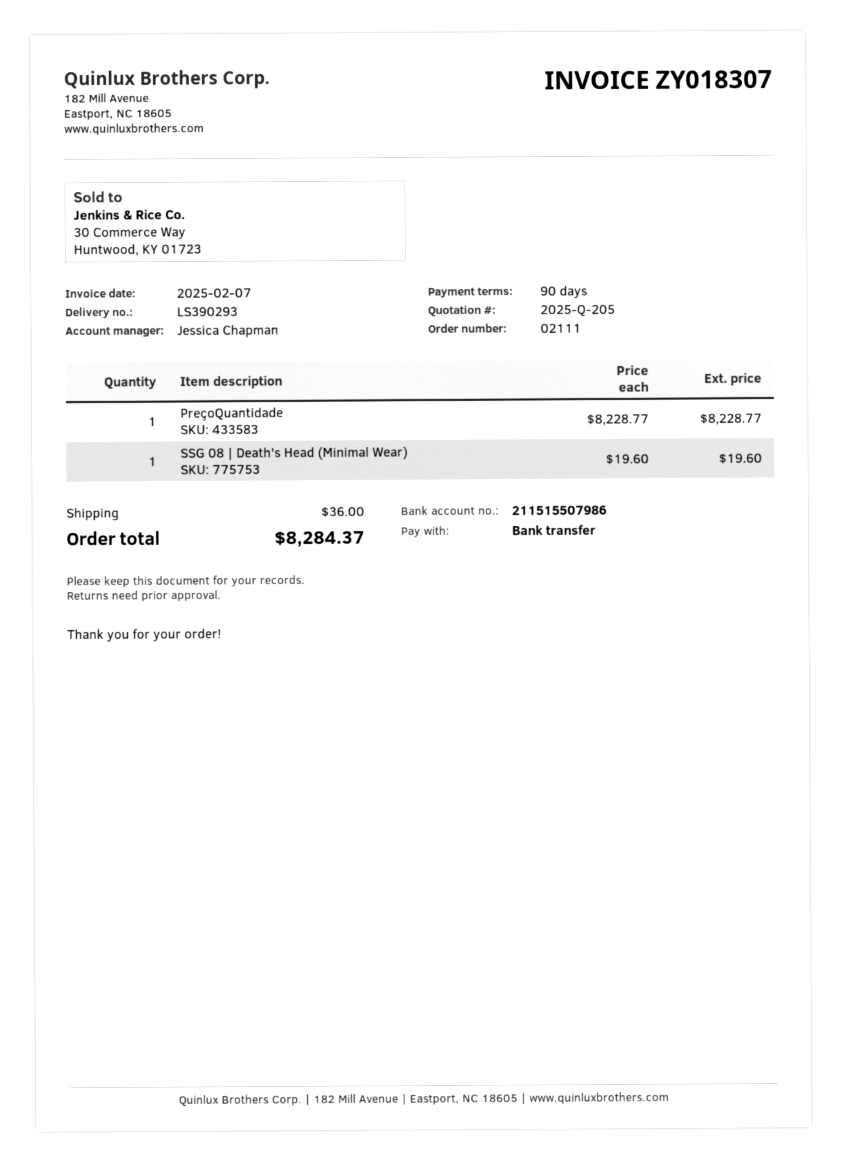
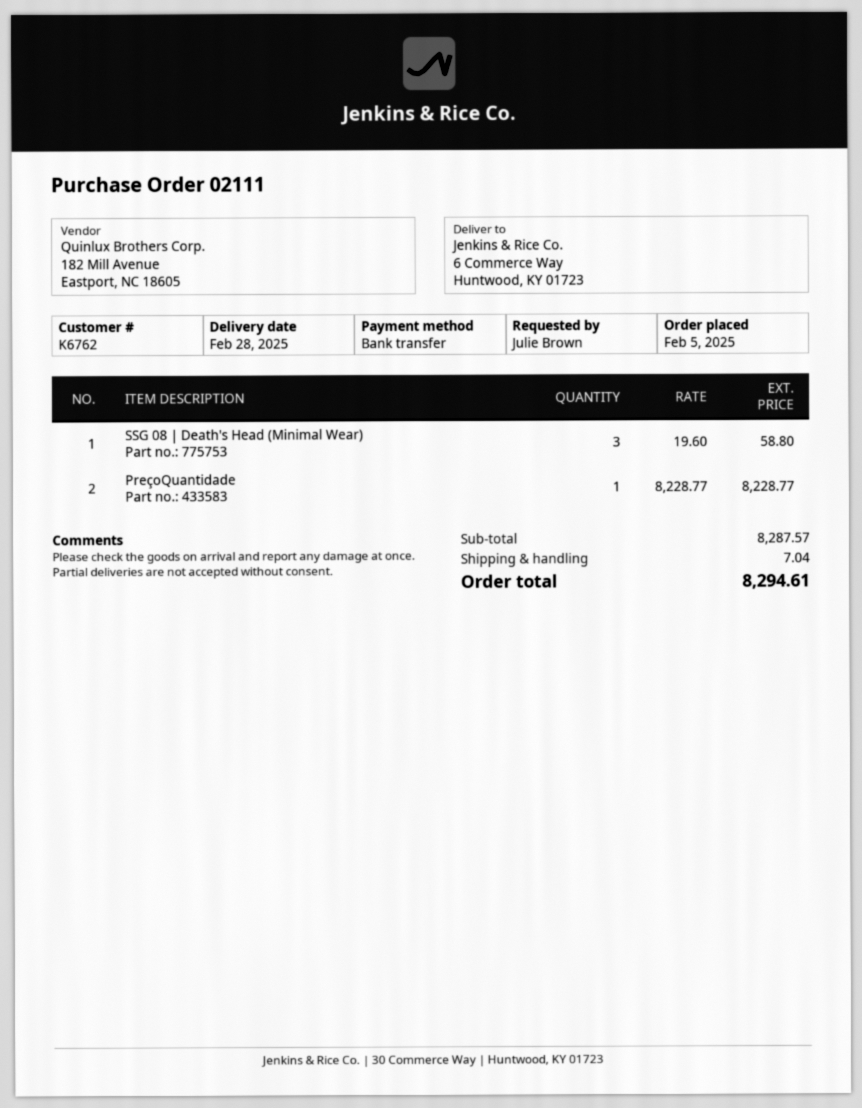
SSG 08 | Death's Head (Minimal Wear): 1 x 19.60 = 19.60 -> 3 x 19.60 = 58.80
shipping: 36.00 -> 7.04
total: 8284.37 -> 8294.61

